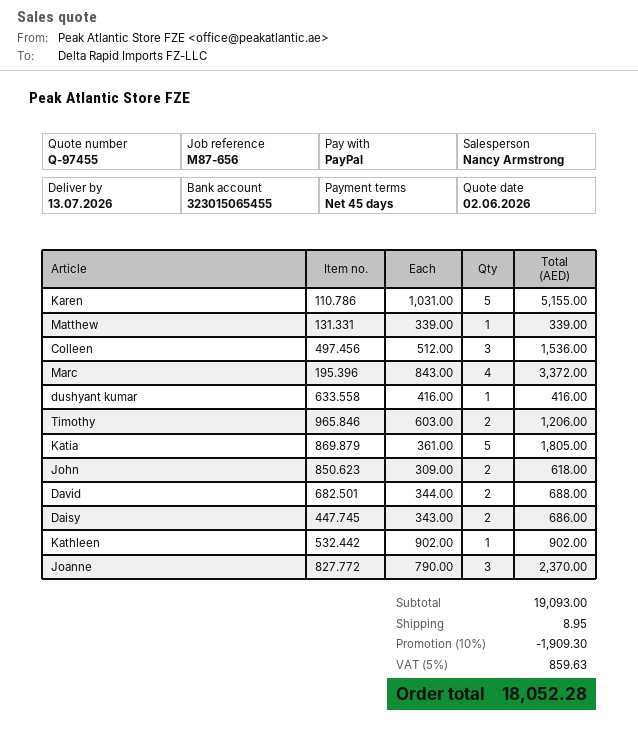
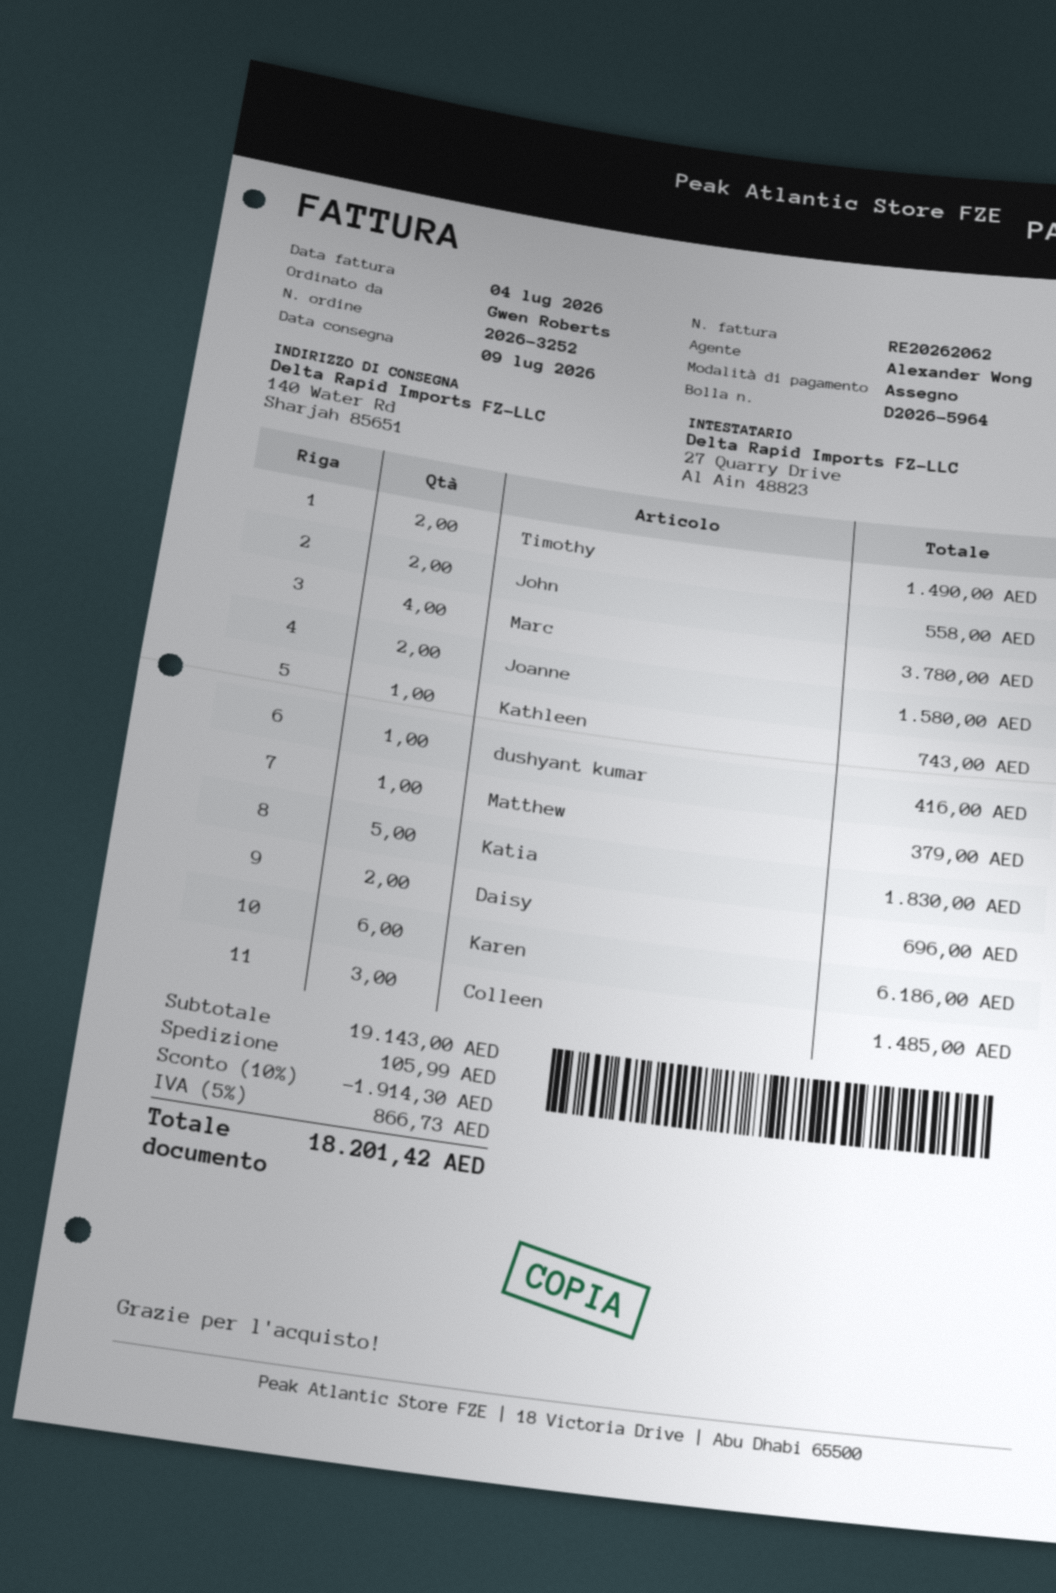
delivery date: 2026-07-13 -> 2026-07-09
sales rep: Nancy Armstrong -> Alexander Wong
payment method: PayPal -> cheque
Karen: 5 for 5155.00 -> 6 for 6186.00
Matthew: 1 for 339.00 -> 1 for 379.00
Colleen: 3 for 1536.00 -> 3 for 1485.00
Marc: 4 for 3372.00 -> 4 for 3780.00
Timothy: 2 for 1206.00 -> 2 for 1490.00
Katia: 5 for 1805.00 -> 5 for 1830.00
John: 2 for 618.00 -> 2 for 558.00
David: 2 for 688.00 -> none
Daisy: 2 for 686.00 -> 2 for 696.00
Kathleen: 1 for 902.00 -> 1 for 743.00
Joanne: 3 for 2370.00 -> 2 for 1580.00
subtotal: 19093.00 -> 19143.00
discount: 10% = 1909.30 -> 10% = 1914.30
shipping: 8.95 -> 105.99
tax: 5% = 859.63 -> 5% = 866.73
total: 18052.28 -> 18201.42

